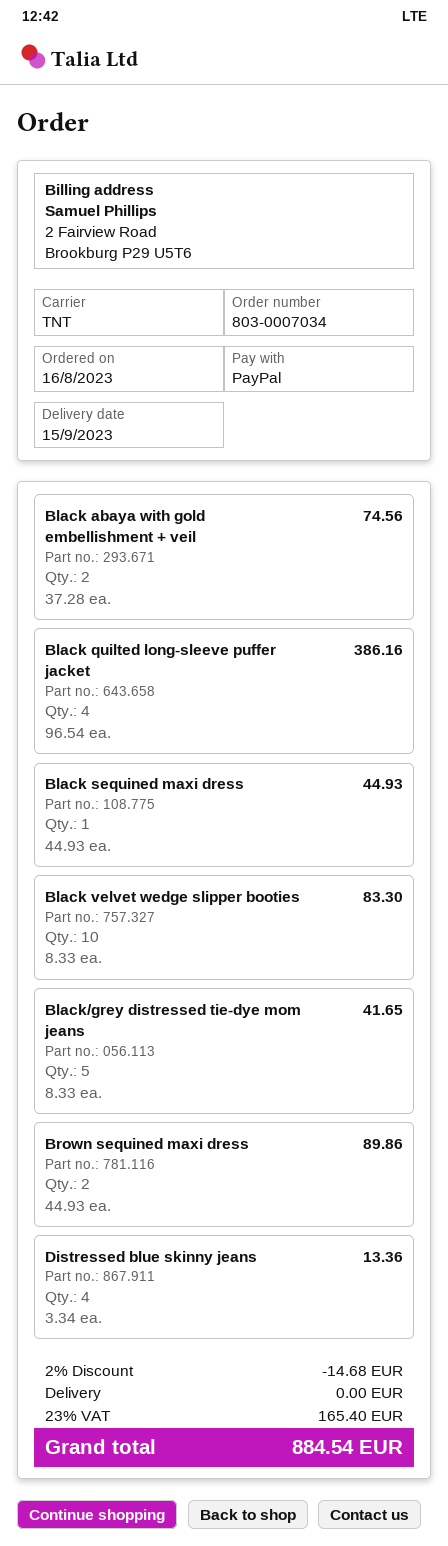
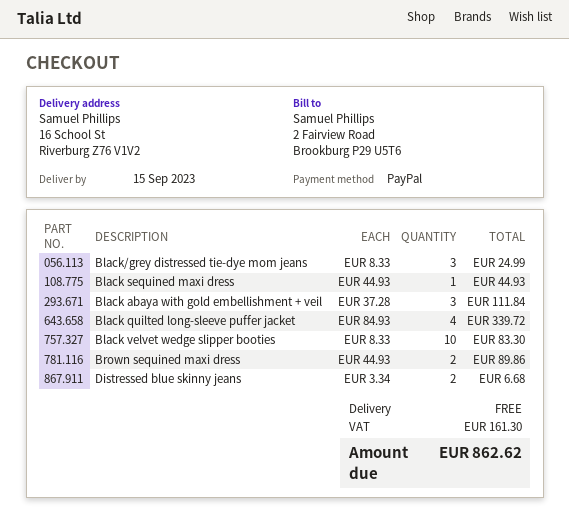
Black abaya with gold embellishment + veil: 2 x 37.28 = 74.56 -> 3 x 37.28 = 111.84
Black quilted long-sleeve puffer jacket: 4 x 96.54 = 386.16 -> 4 x 84.93 = 339.72
Black/grey distressed tie-dye mom jeans: 5 x 8.33 = 41.65 -> 3 x 8.33 = 24.99
Distressed blue skinny jeans: 4 x 3.34 = 13.36 -> 2 x 3.34 = 6.68
discount: 2% = 14.68 -> none
tax: 165.40 -> 161.30
total: 884.54 -> 862.62

